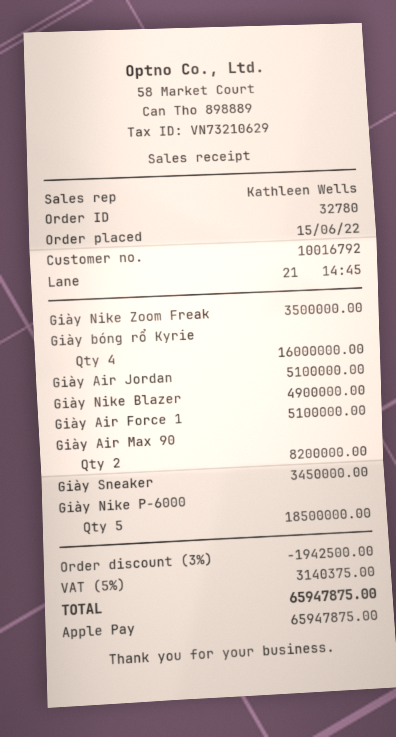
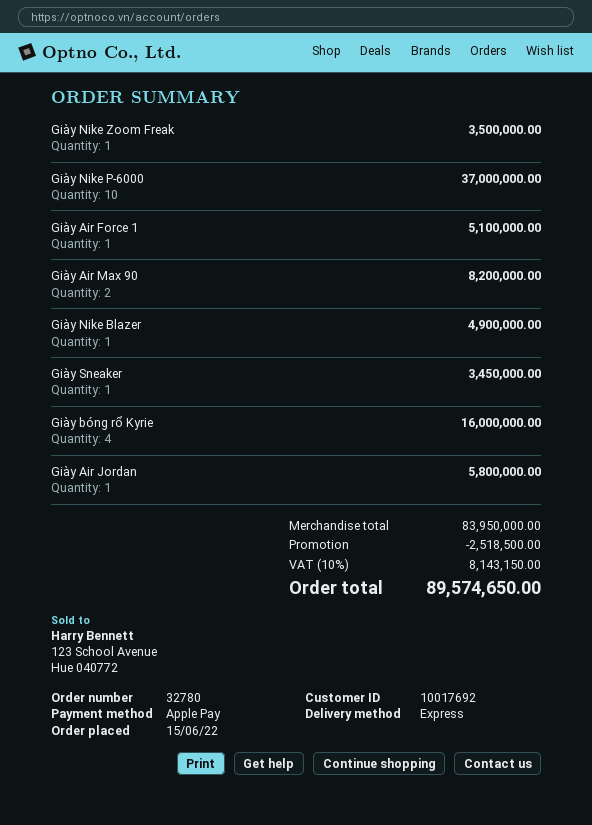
customer number: 10016792 -> 10017692
Giày Air Jordan: 1 for 5100000.00 -> 1 for 5800000.00
Giày Nike P-6000: 5 for 18500000.00 -> 10 for 37000000.00
discount: 1942500.00 -> 2518500.00
tax: 5% = 3140375.00 -> 10% = 8143150.00
total: 65947875.00 -> 89574650.00

